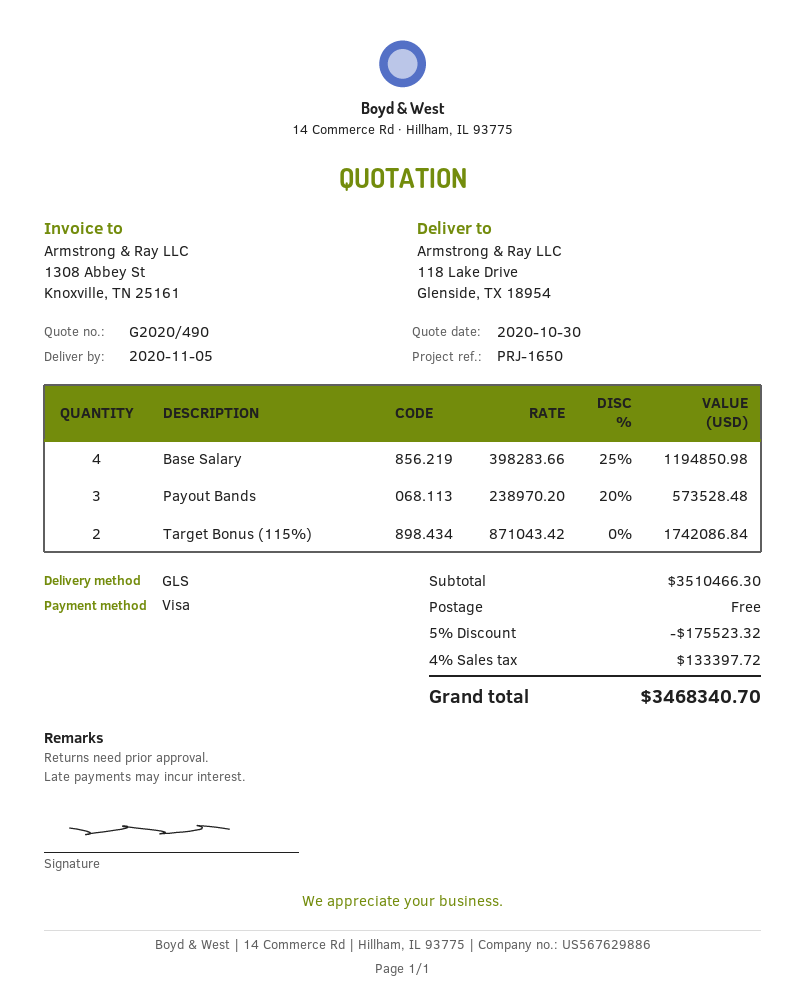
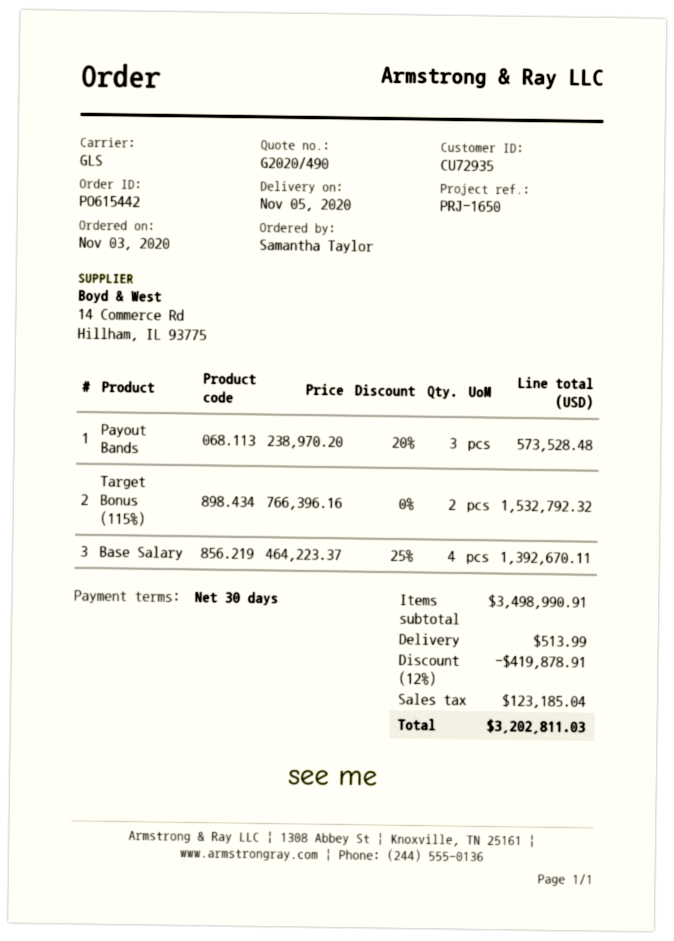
Base Salary: 4 x 398283.66 - 25% = 1194850.98 -> 4 x 464223.37 - 25% = 1392670.11
Target Bonus (115%): 2 x 871043.42 = 1742086.84 -> 2 x 766396.16 = 1532792.32
subtotal: 3510466.30 -> 3498990.91
discount: 5% = 175523.32 -> 12% = 419878.91
shipping: 0.00 -> 513.99
tax: 133397.72 -> 123185.04
total: 3468340.70 -> 3202811.03

